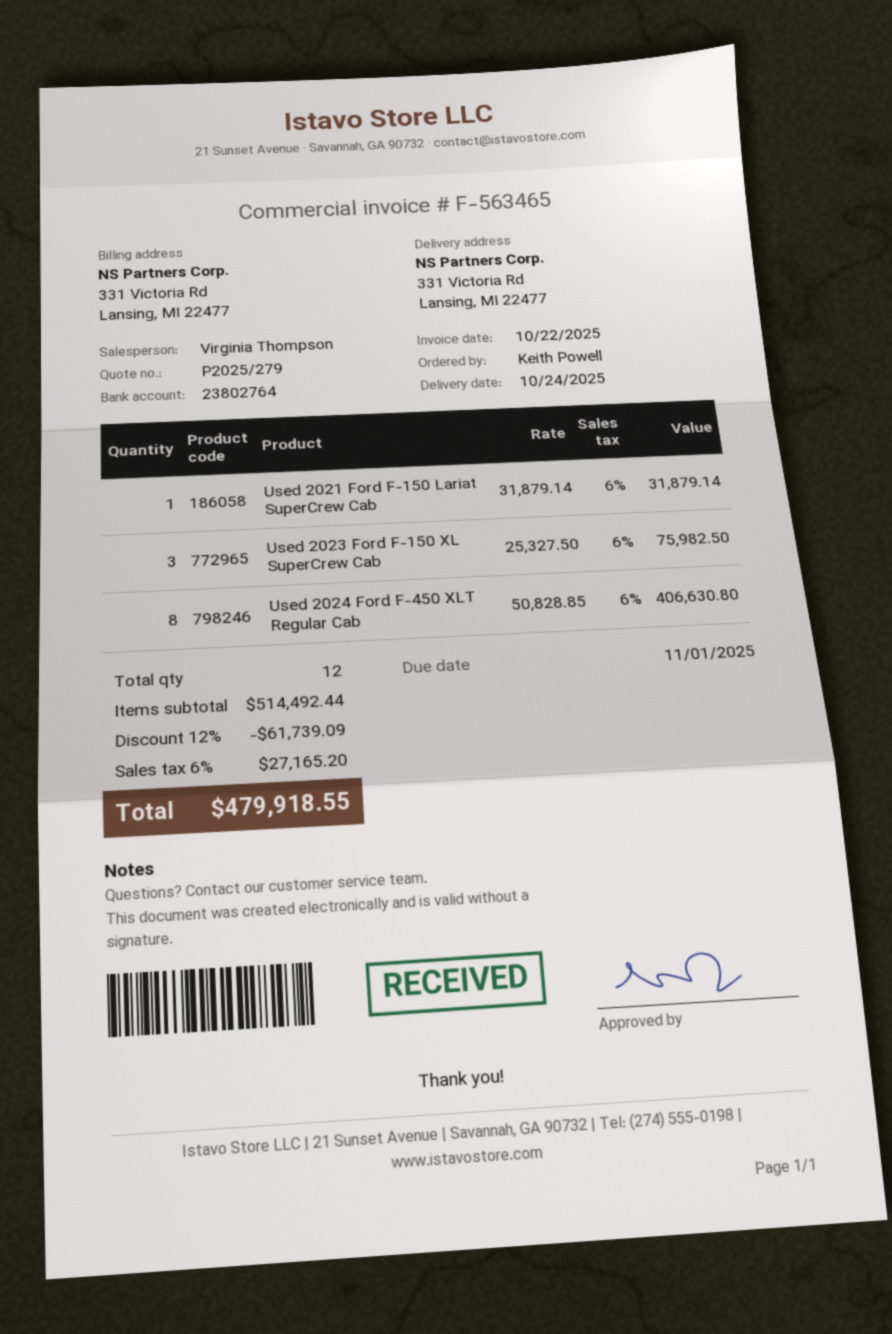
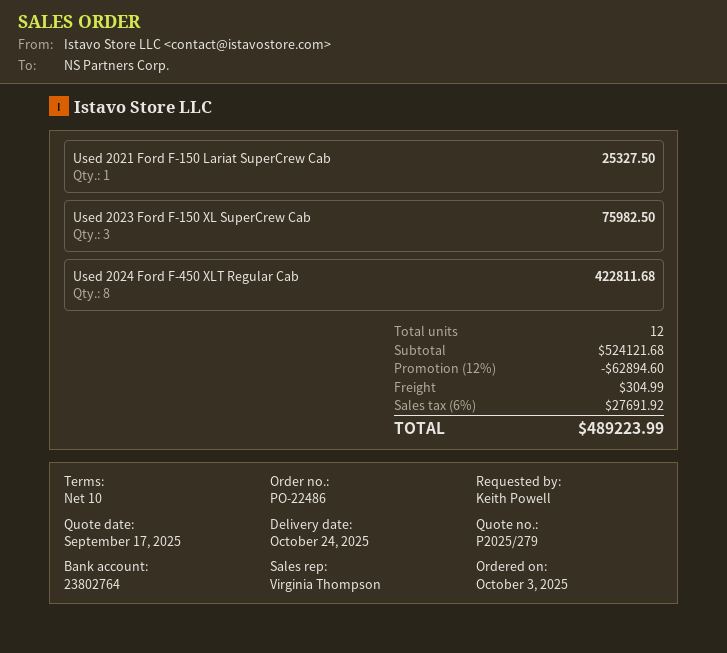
Used 2021 Ford F-150 Lariat SuperCrew Cab: 1 for 31879.14 -> 1 for 25327.50
Used 2024 Ford F-450 XLT Regular Cab: 8 for 406630.80 -> 8 for 422811.68
subtotal: 514492.44 -> 524121.68
discount: 12% = 61739.09 -> 12% = 62894.60
shipping: none -> 304.99
tax: 6% = 27165.20 -> 6% = 27691.92
total: 479918.55 -> 489223.99

